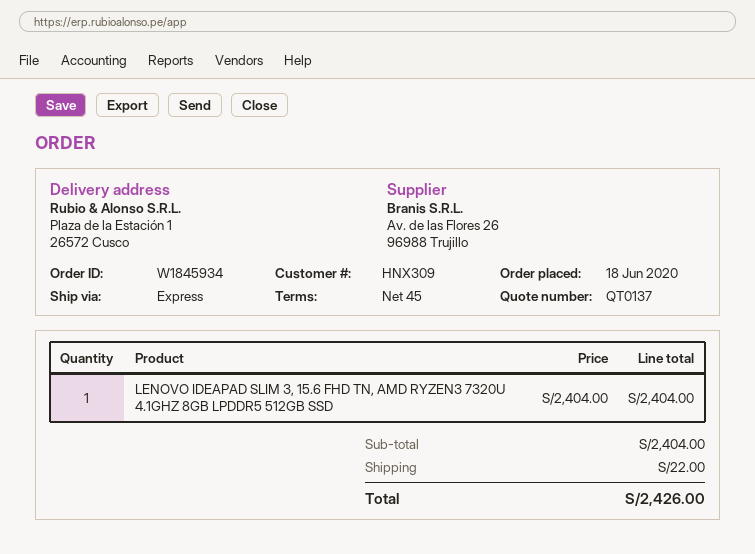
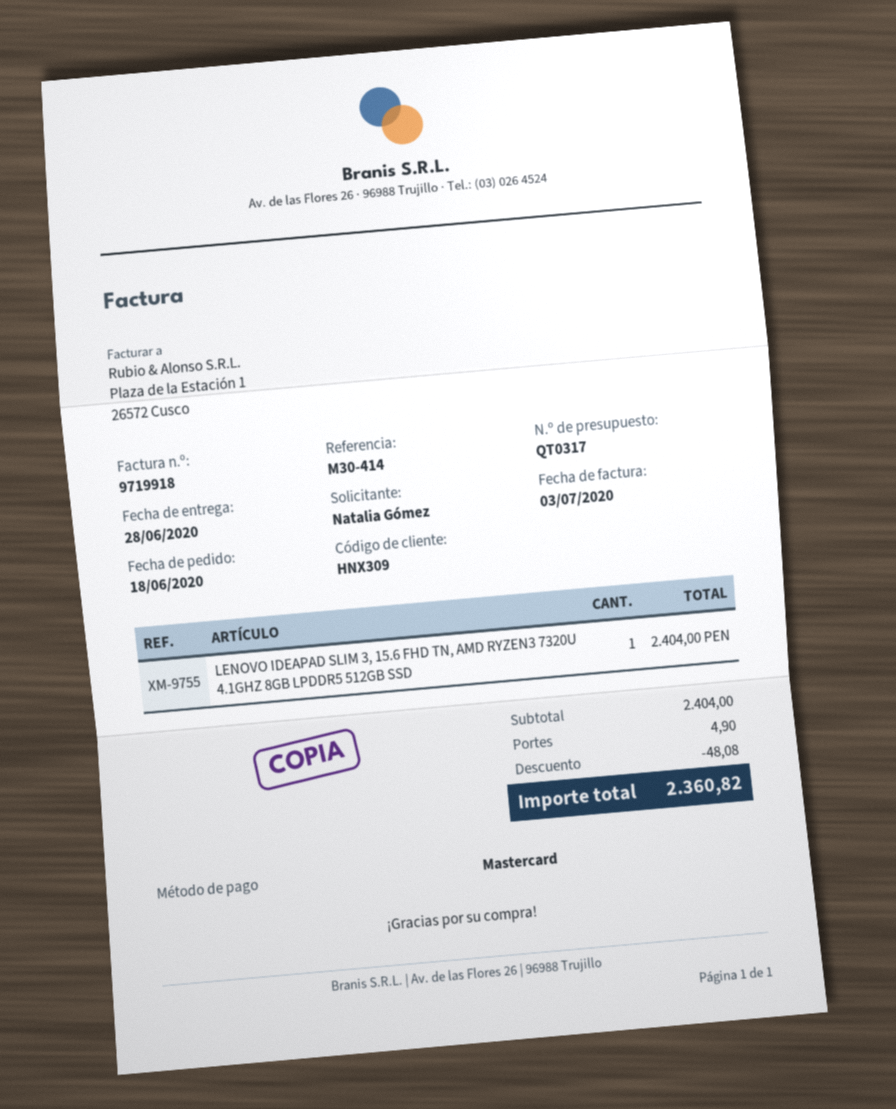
quote number: QT0137 -> QT0317
discount: none -> 48.08
shipping: 22.00 -> 4.90
total: 2426.00 -> 2360.82

